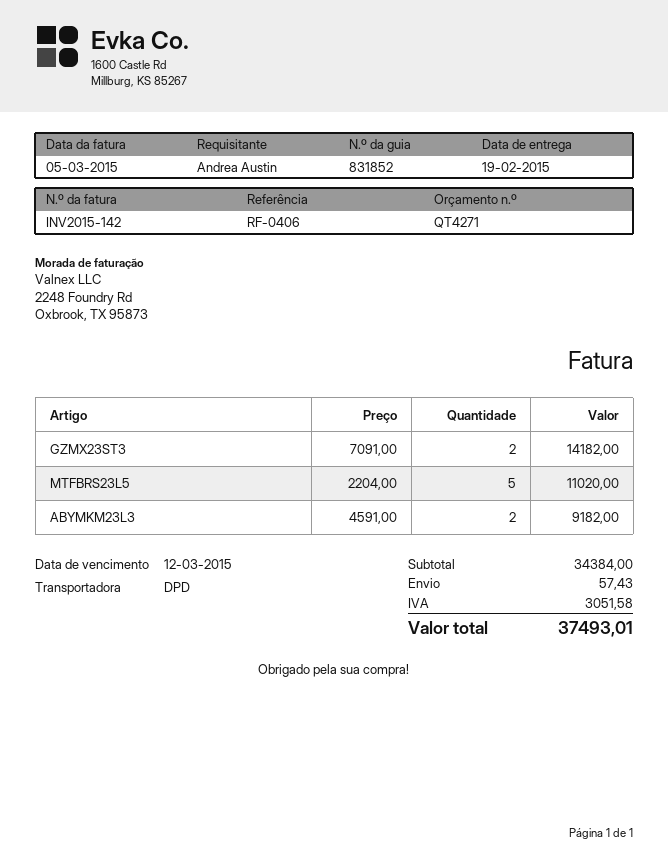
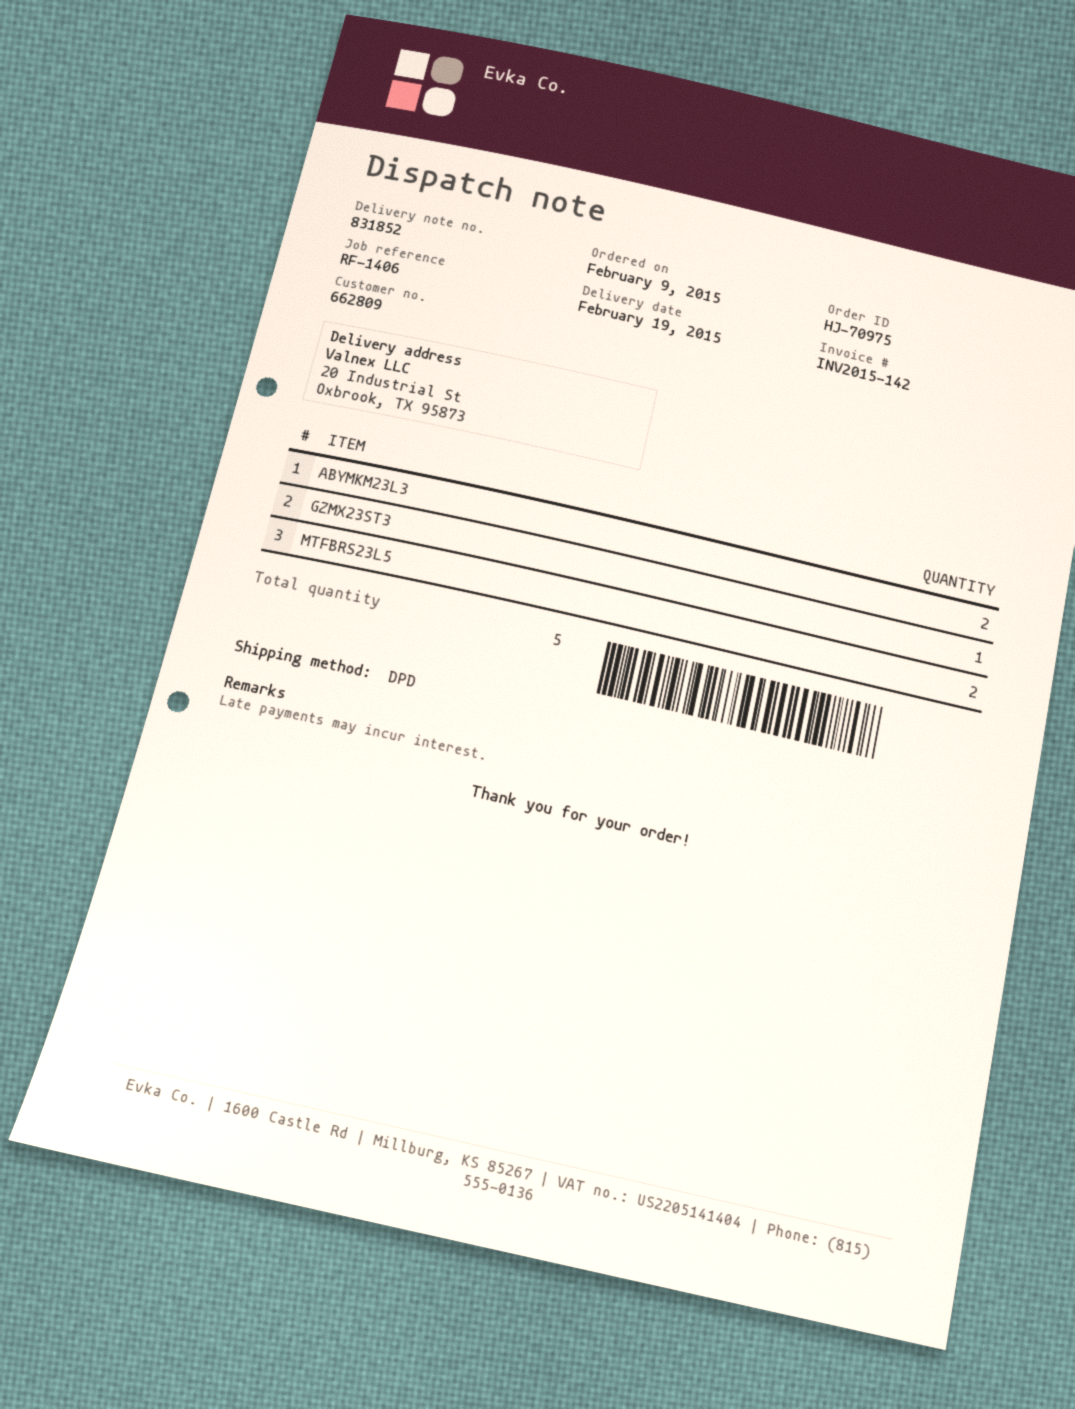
reference: RF-0406 -> RF-1406
GZMX23ST3: 2 -> 1
MTFBRS23L5: 5 -> 2

